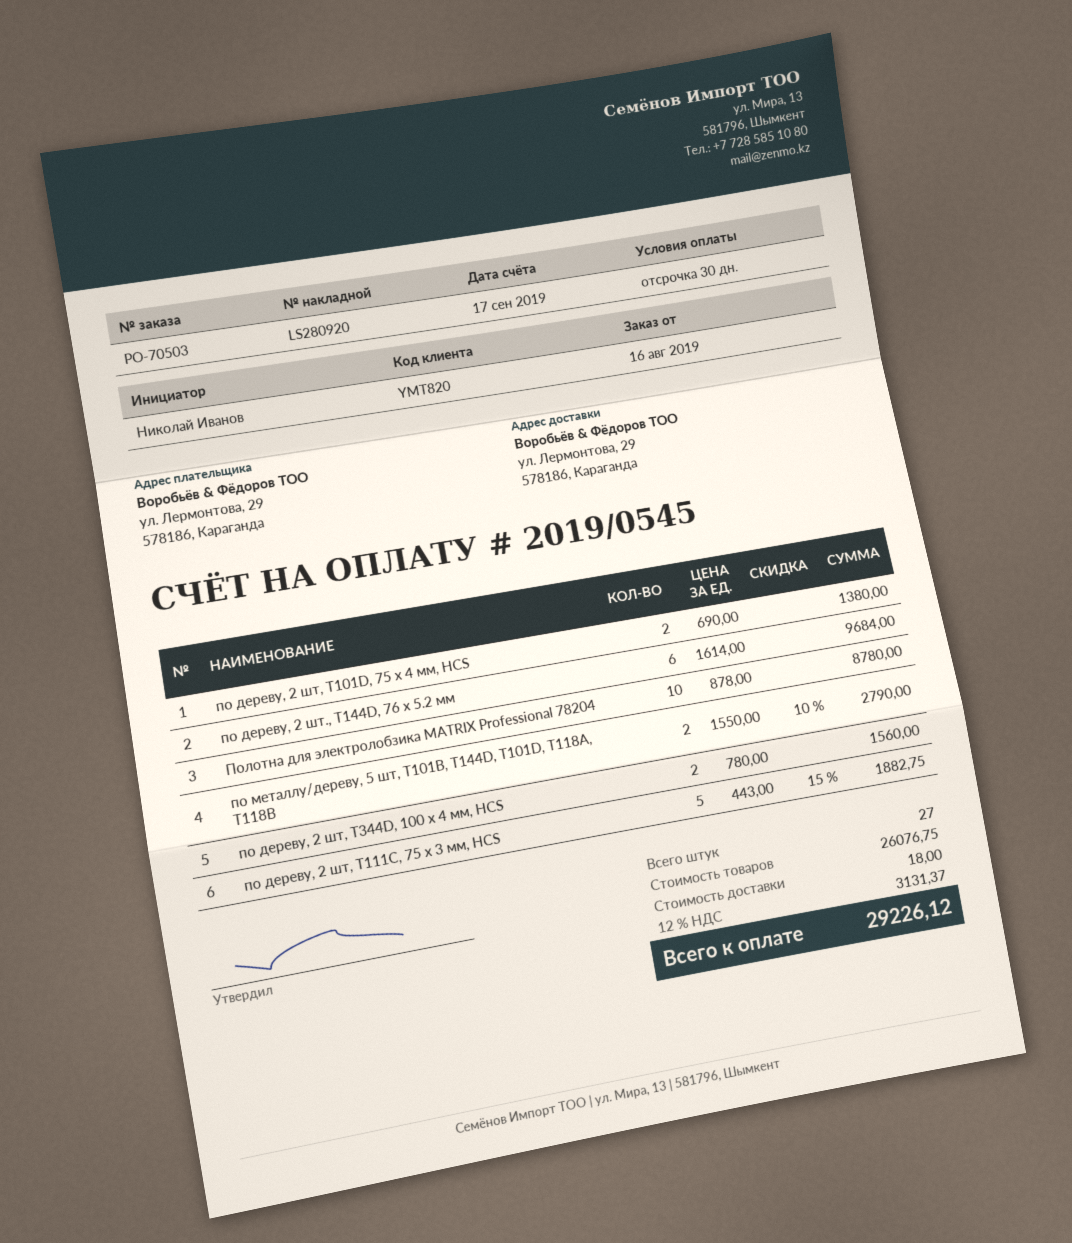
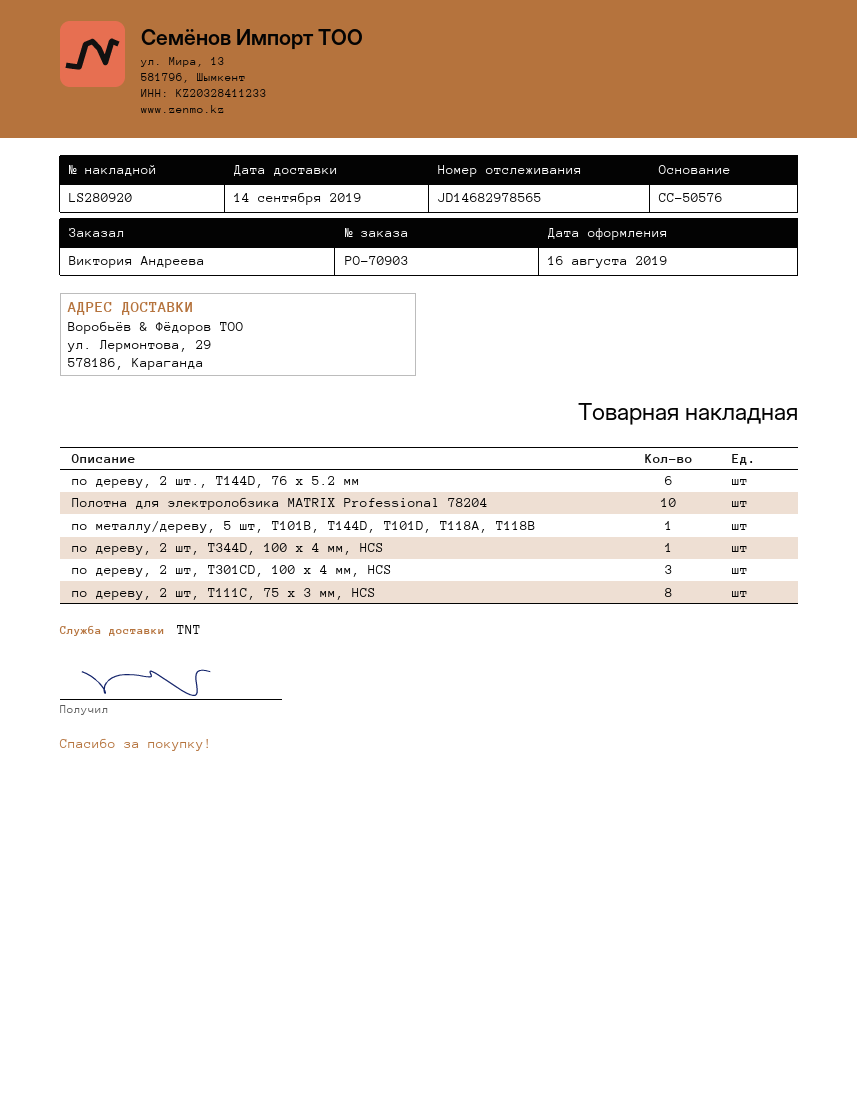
order number: PO-70503 -> PO-70903
ordered by: Николай Иванов -> Виктория Андреева
по дереву, 2 шт, T101D, 75 x 4 мм, HCS: 2 -> none
по металлу/дереву, 5 шт, T101B, T144D, T101D, T118A, T118B: 2 -> 1
по дереву, 2 шт, T344D, 100 x 4 мм, HCS: 2 -> 1
по дереву, 2 шт, T111C, 75 x 3 мм, HCS: 5 -> 8
по дереву, 2 шт, T301CD, 100 x 4 мм, HCS: none -> 3

